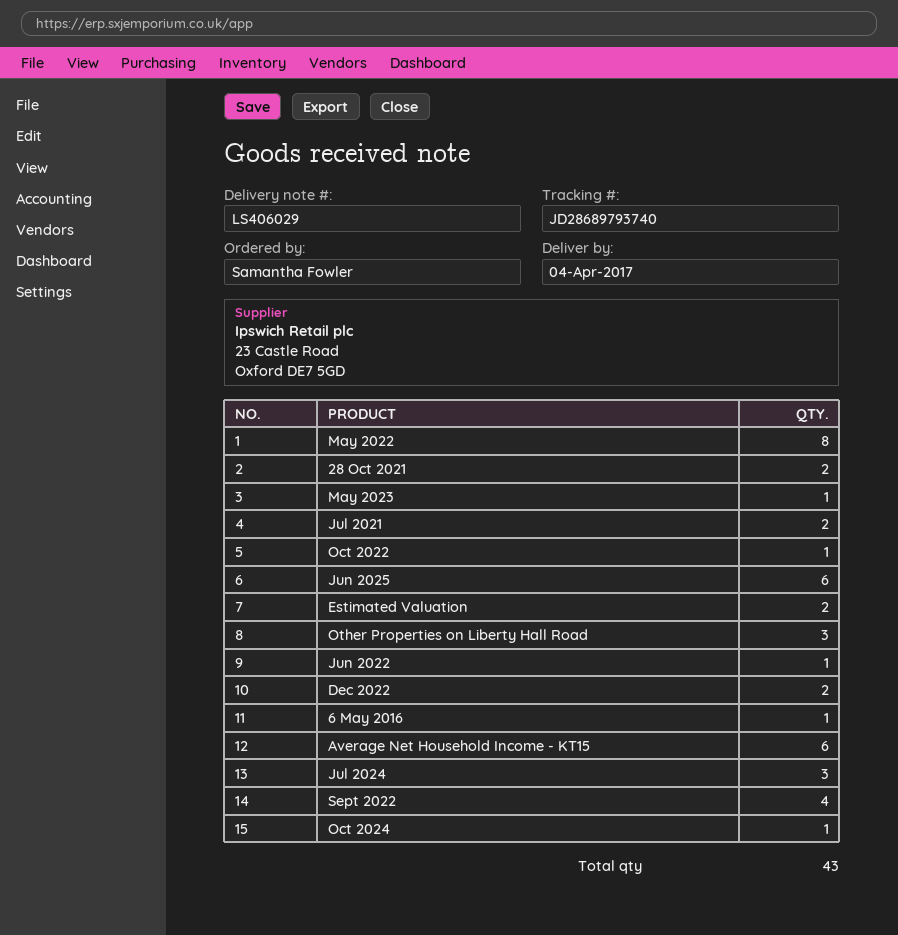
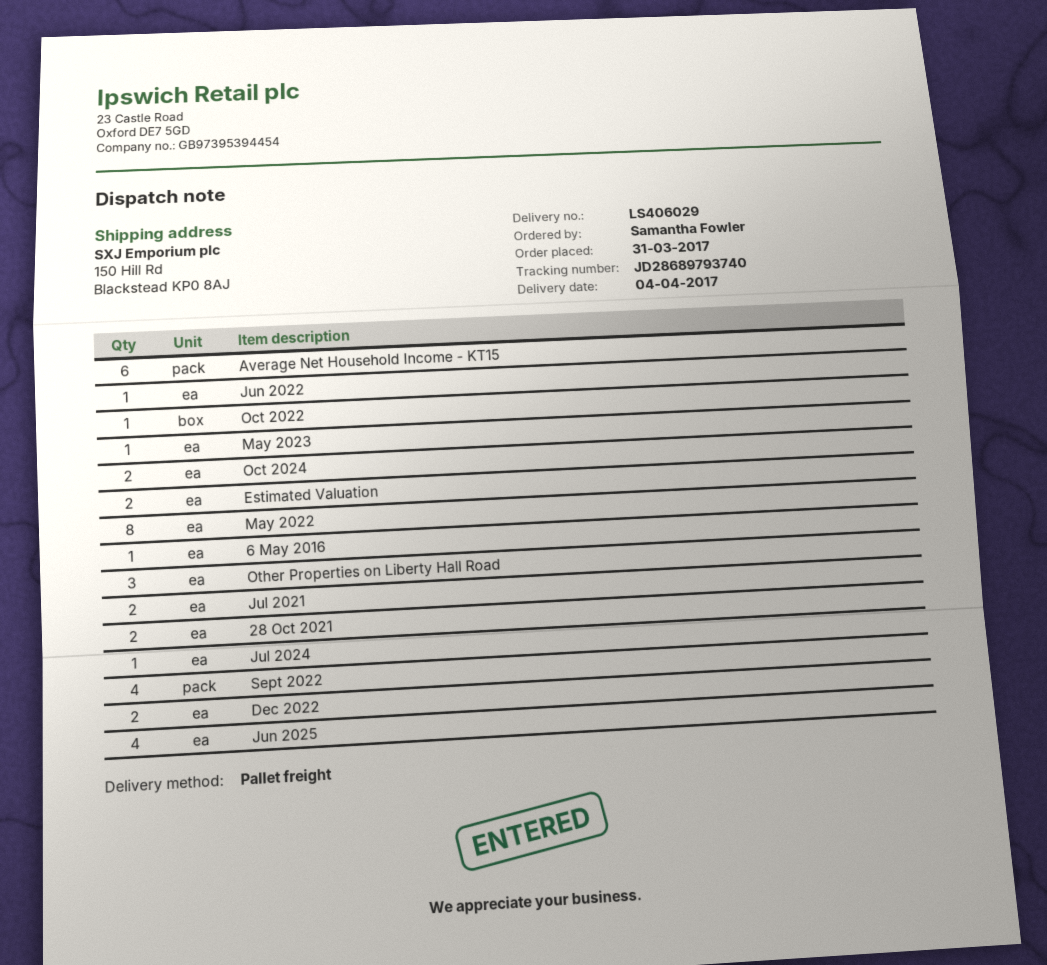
Jun 2025: 6 -> 4
Jul 2024: 3 -> 1
Oct 2024: 1 -> 2

